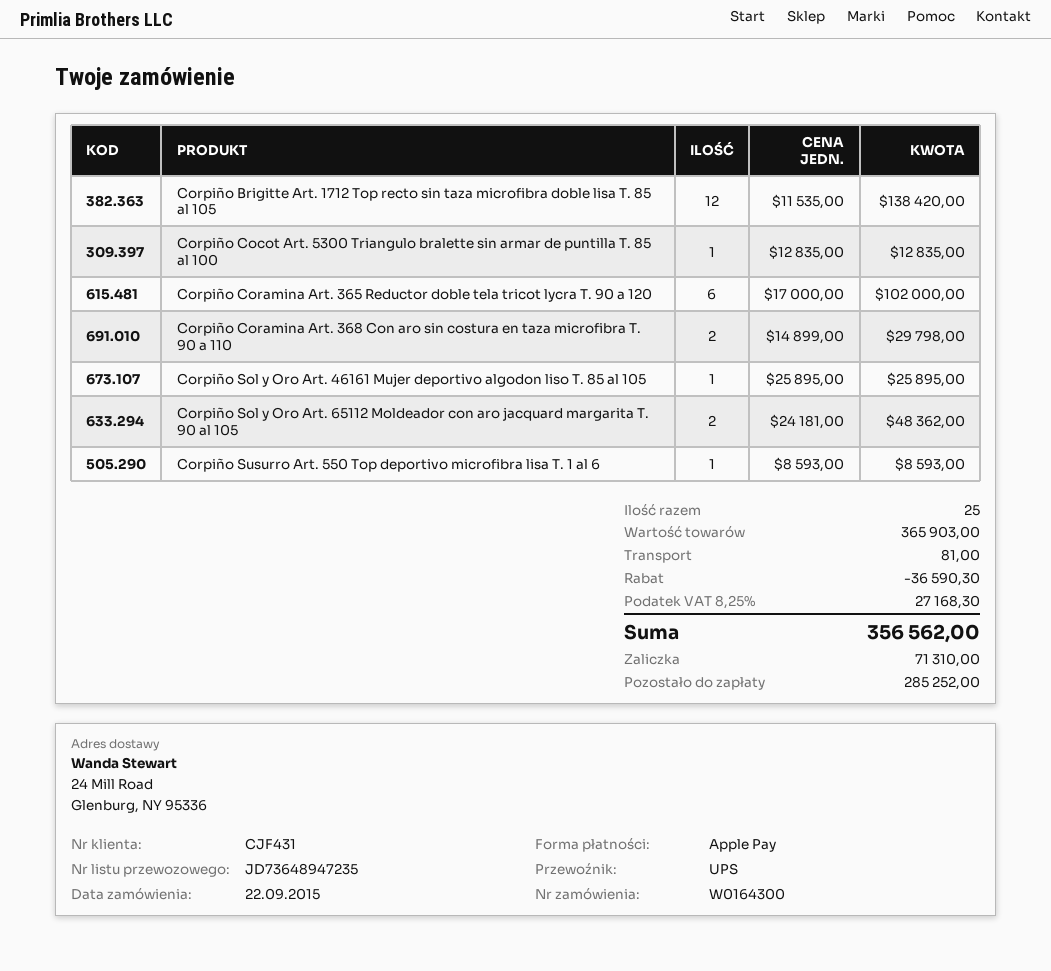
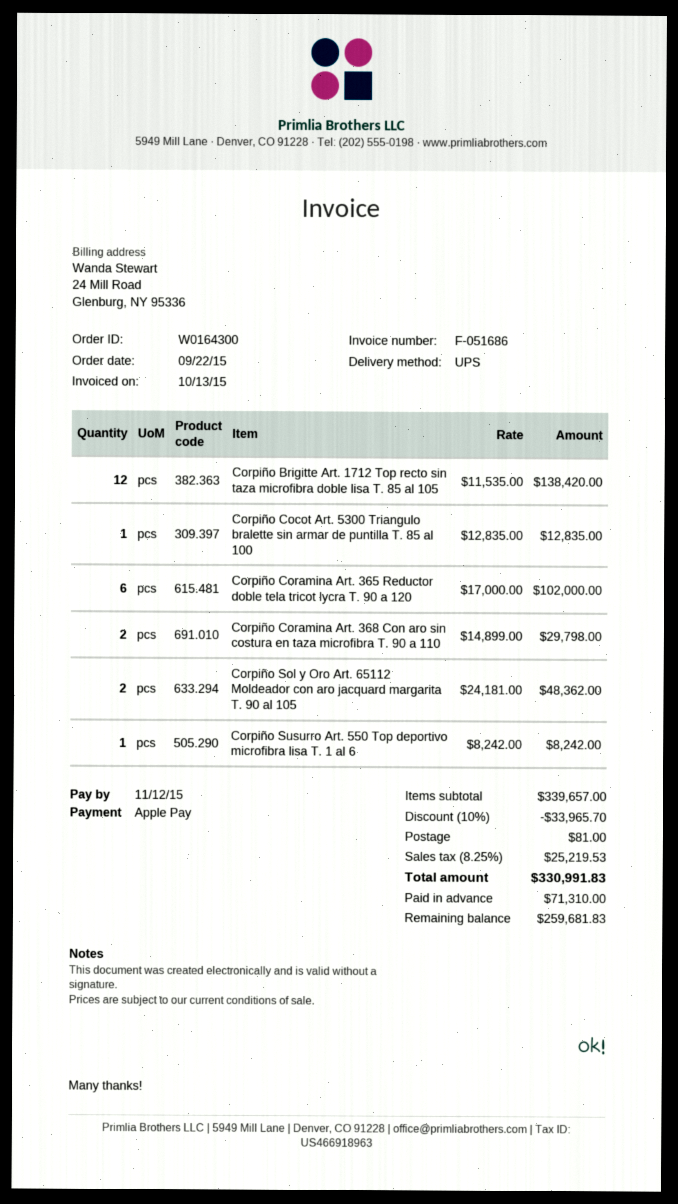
Corpiño Sol y Oro Art. 46161 Mujer deportivo algodon liso T. 85 al 105: 1 x 25895.00 = 25895.00 -> none
Corpiño Susurro Art. 550 Top deportivo microfibra lisa T. 1 al 6: 1 x 8593.00 = 8593.00 -> 1 x 8242.00 = 8242.00
subtotal: 365903.00 -> 339657.00
discount: 36590.30 -> 33965.70
tax: 8.25% = 27168.30 -> 8.25% = 25219.53
total: 356562.00 -> 330991.83
balance: 285252.00 -> 259681.83

